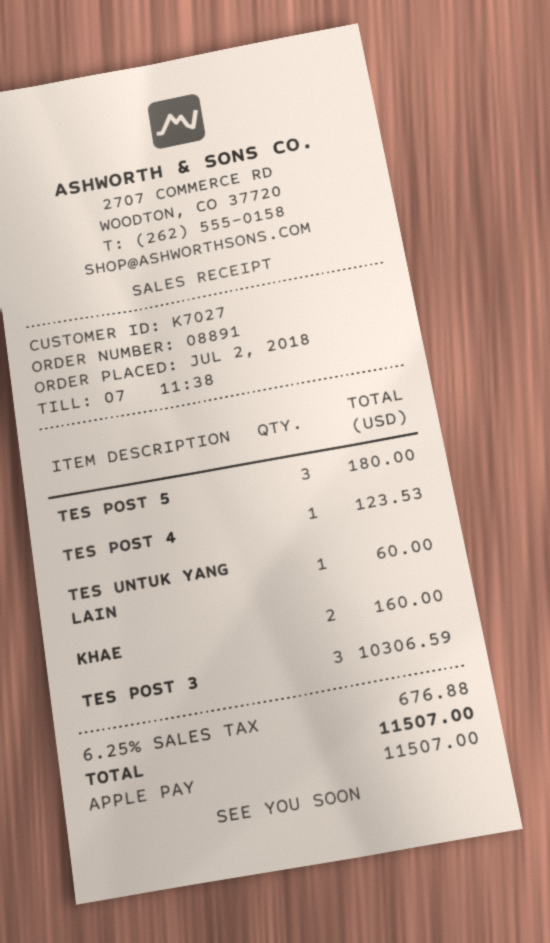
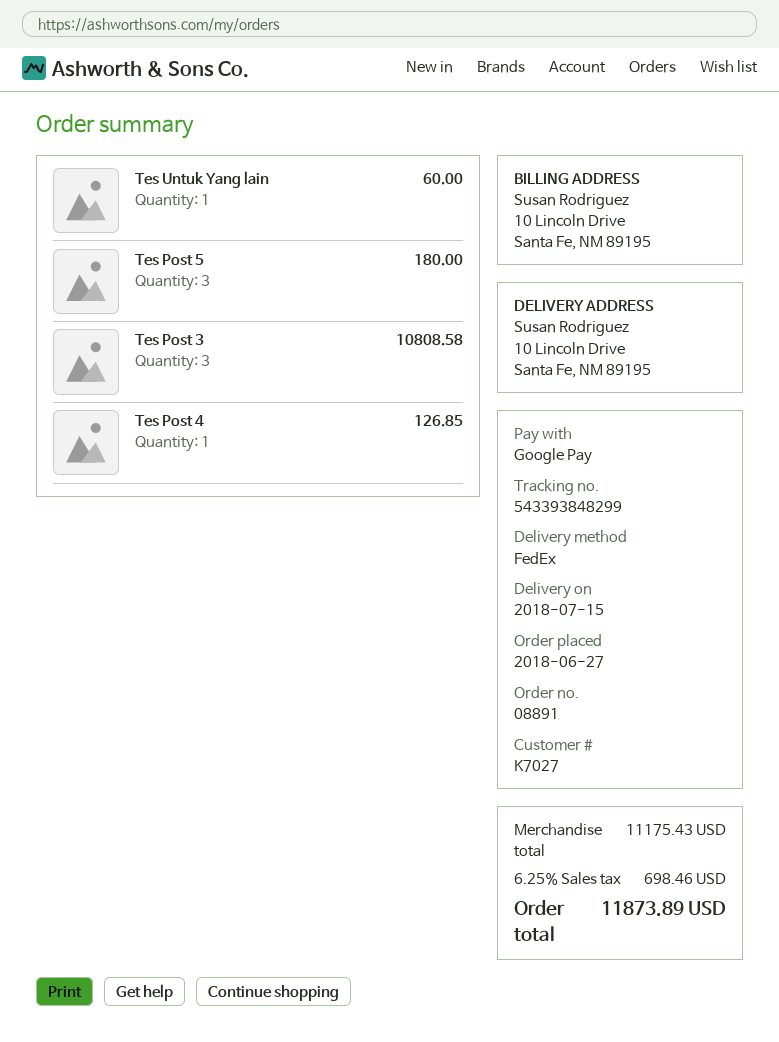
order date: 2018-07-02 -> 2018-06-27
payment method: Apple Pay -> Google Pay
TES POST 4: 1 for 123.53 -> 1 for 126.85
KHAE: 2 for 160.00 -> none
TES POST 3: 3 for 10306.59 -> 3 for 10808.58
tax: 6.25% = 676.88 -> 6.25% = 698.46
total: 11507.00 -> 11873.89

